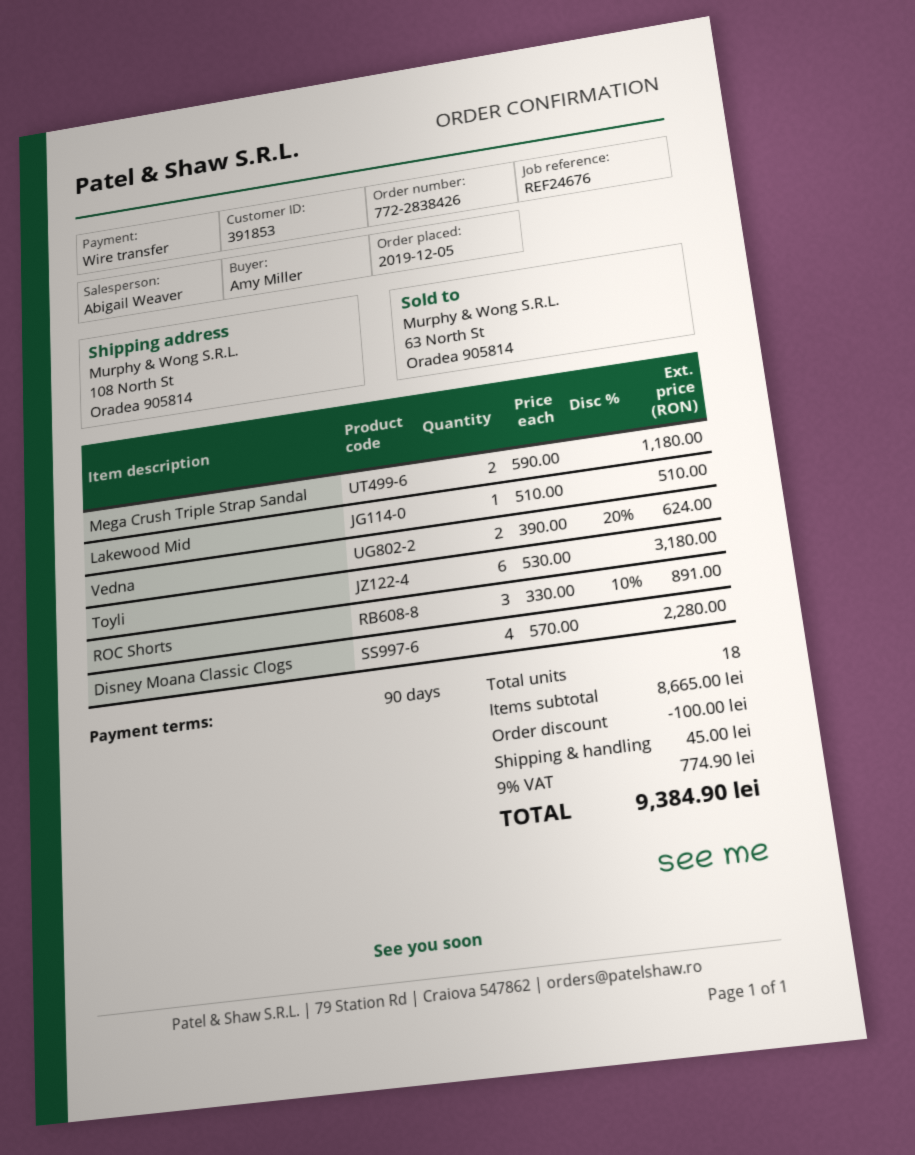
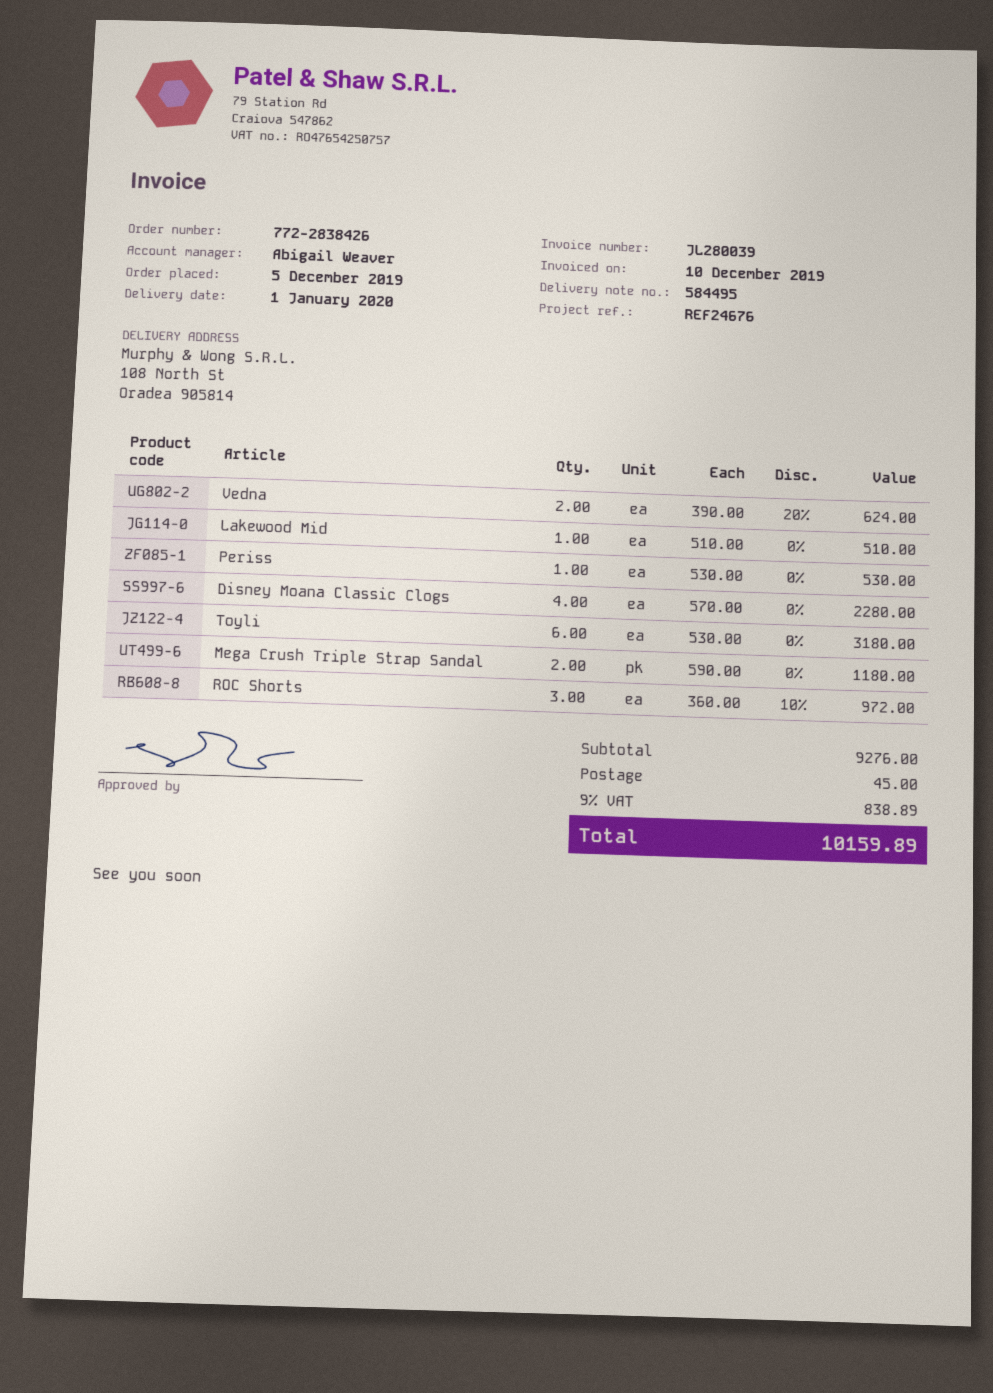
ROC Shorts: 3 x 330.00 - 10% = 891.00 -> 3 x 360.00 - 10% = 972.00
Periss: none -> 1 x 530.00 = 530.00
subtotal: 8665.00 -> 9276.00
discount: 100.00 -> none
tax: 9% = 774.90 -> 9% = 838.89
total: 9384.90 -> 10159.89

